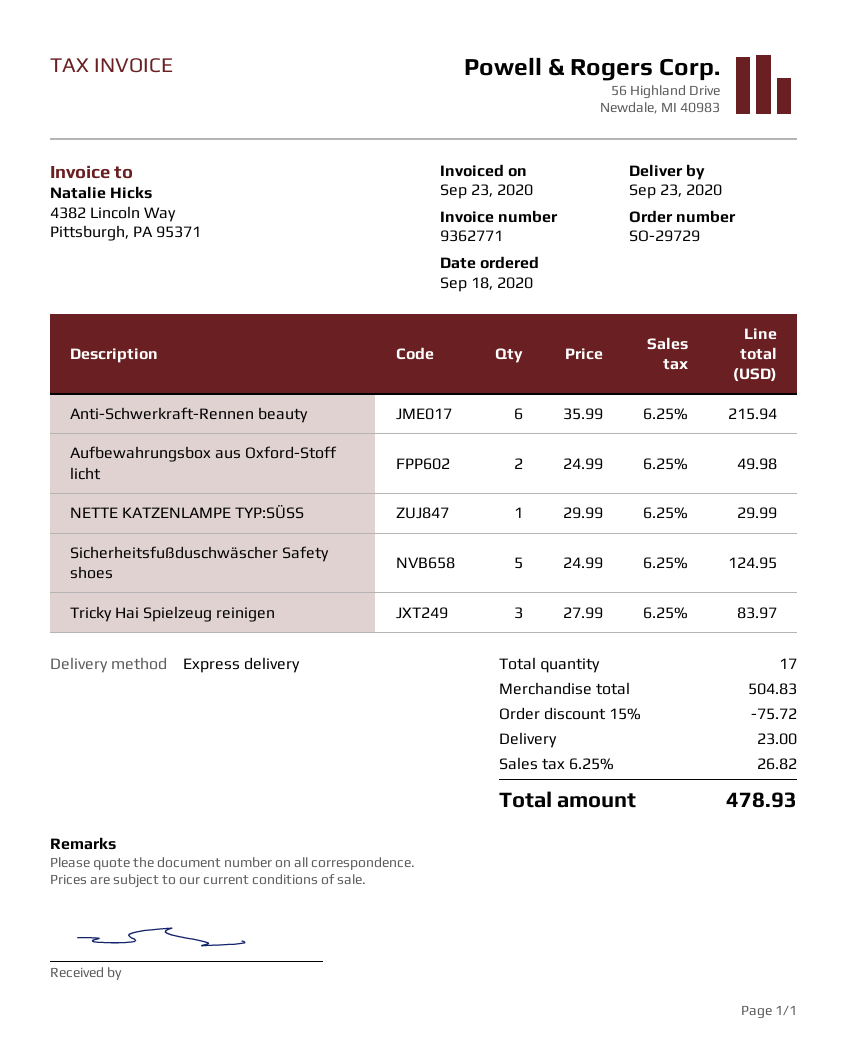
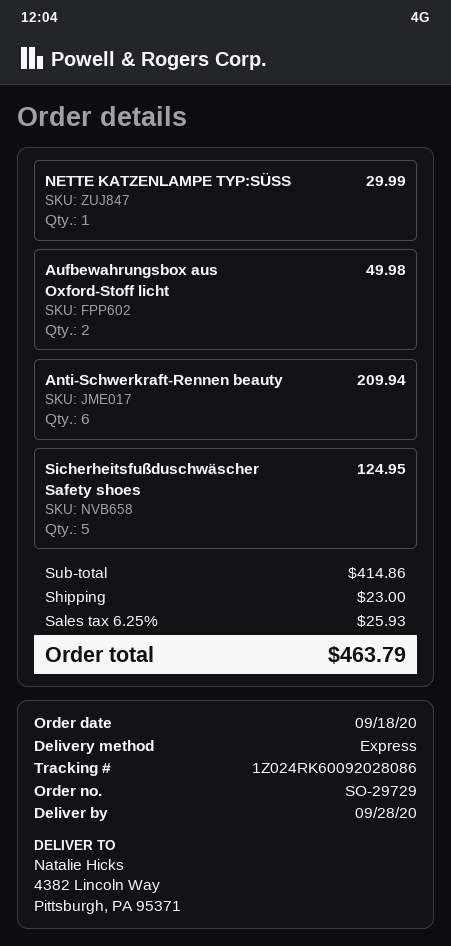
delivery date: 2020-09-23 -> 2020-09-28
Anti-Schwerkraft-Rennen beauty: 6 for 215.94 -> 6 for 209.94
Tricky Hai Spielzeug reinigen: 3 for 83.97 -> none
subtotal: 504.83 -> 414.86
discount: 15% = 75.72 -> none
tax: 6.25% = 26.82 -> 6.25% = 25.93
total: 478.93 -> 463.79

